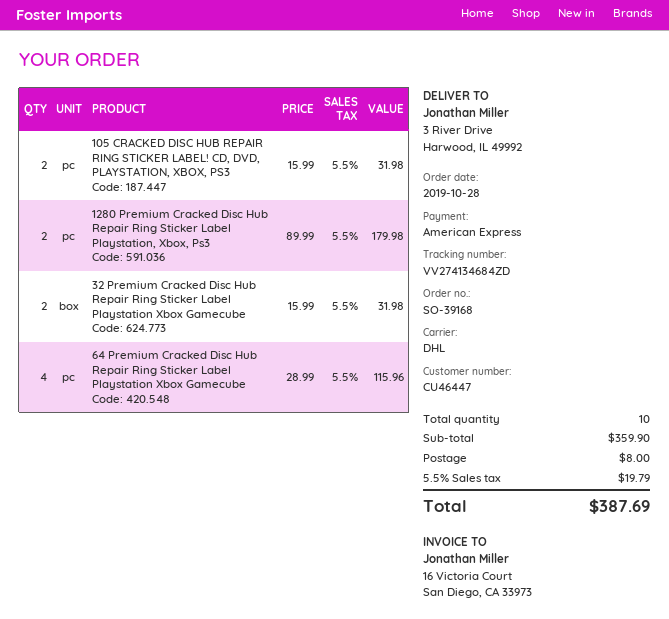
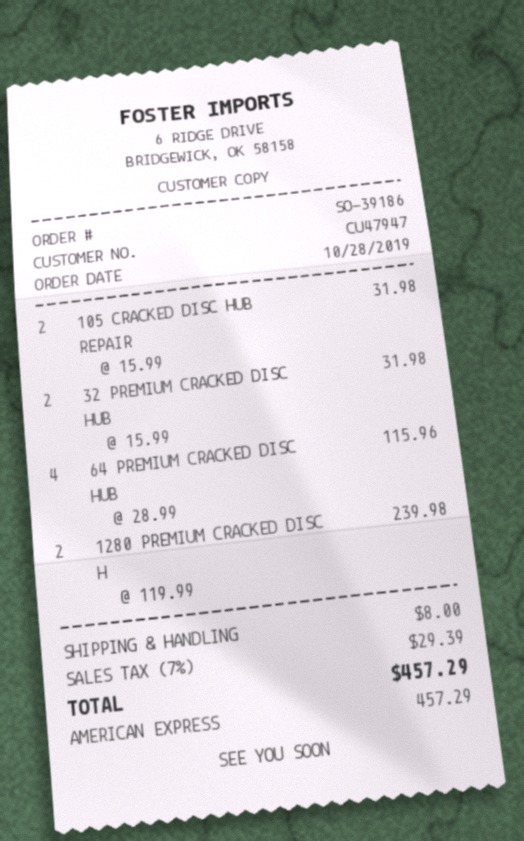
order number: SO-39168 -> SO-39186
customer number: CU46447 -> CU47947
1280 Premium Cracked Disc Hub Repair Ring Sticker Label Playstation, Xbox, Ps3: 2 x 89.99 = 179.98 -> 2 x 119.99 = 239.98
tax: 5.5% = 19.79 -> 7% = 29.39
total: 387.69 -> 457.29

